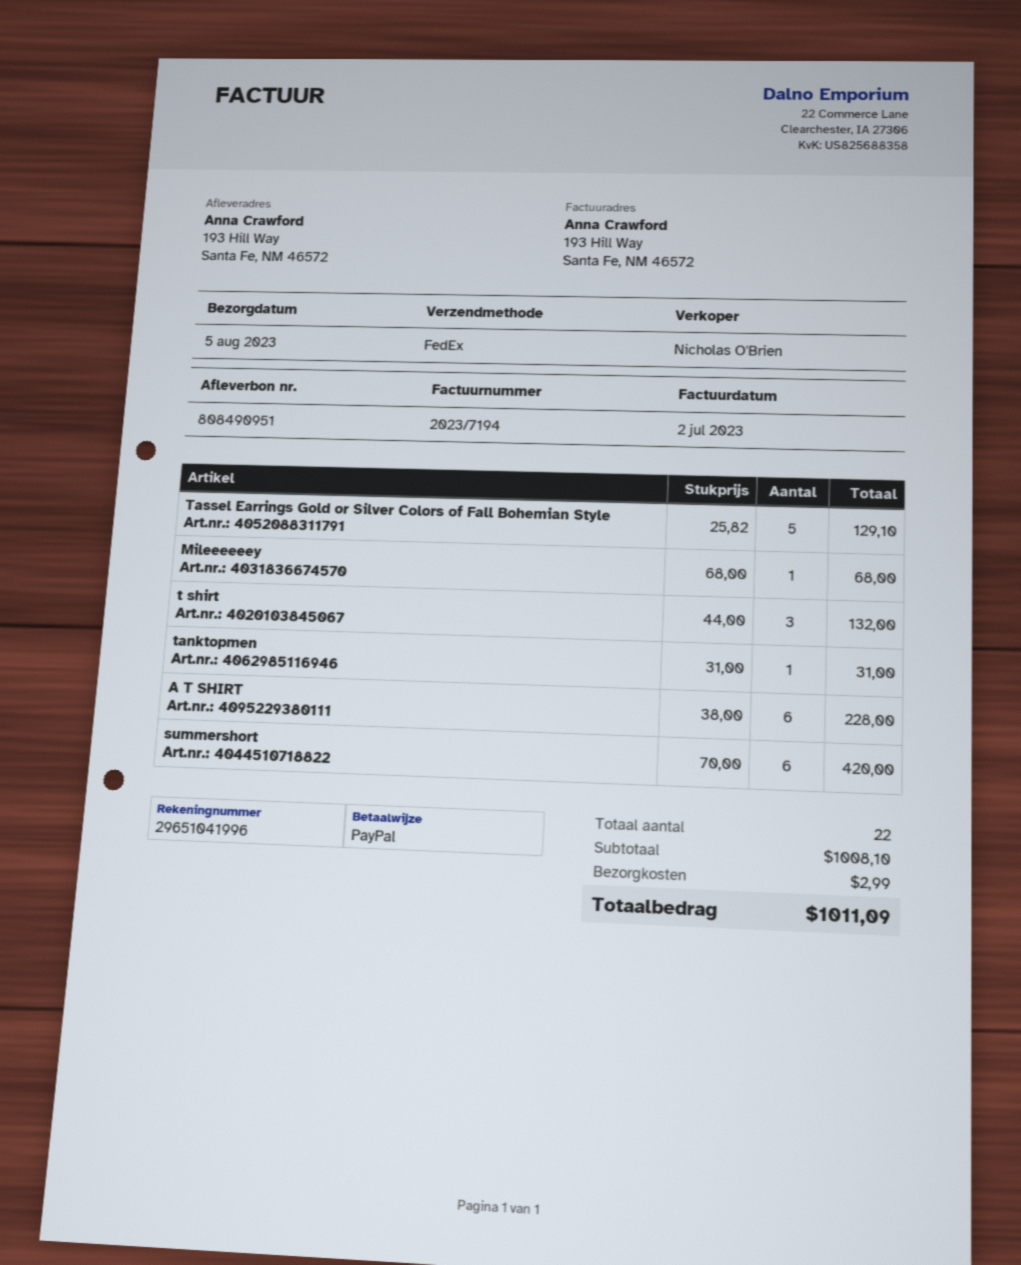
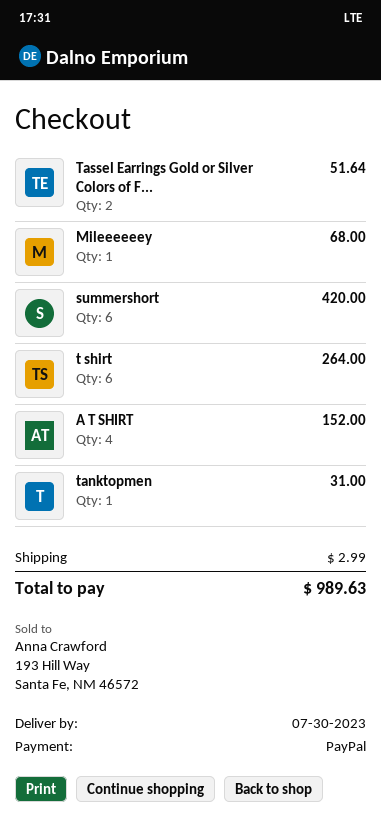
delivery date: 2023-08-05 -> 2023-07-30
Tassel Earrings Gold or Silver Colors of Fall Bohemian Style: 5 for 129.10 -> 2 for 51.64
t shirt: 3 for 132.00 -> 6 for 264.00
A T SHIRT: 6 for 228.00 -> 4 for 152.00
total: 1011.09 -> 989.63

